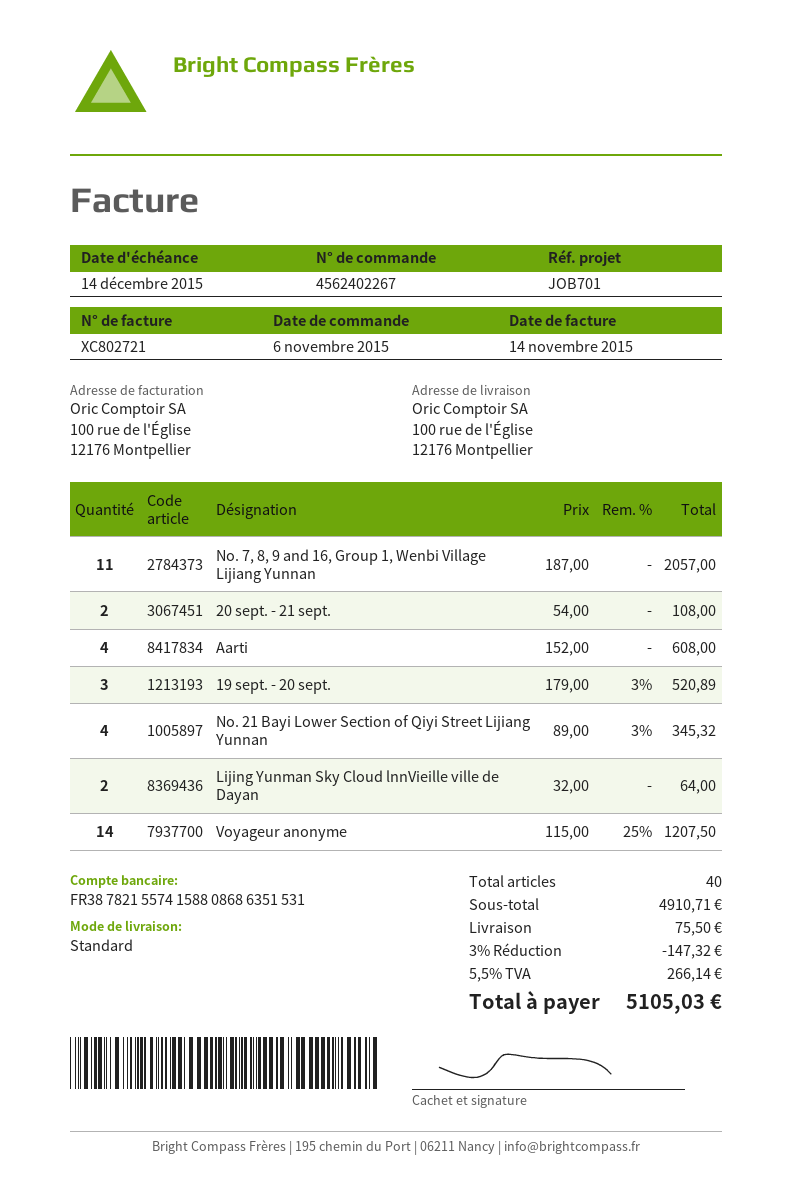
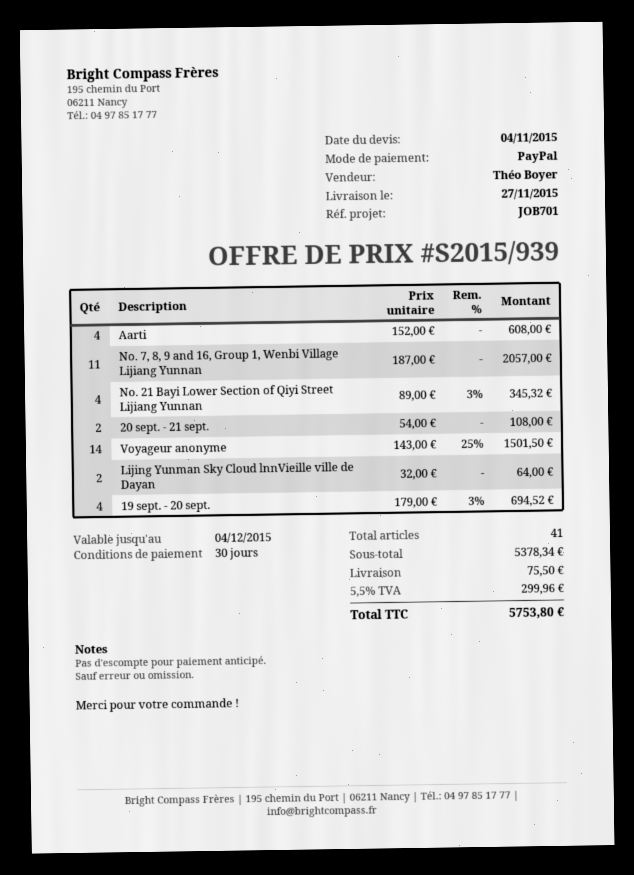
19 sept. - 20 sept.: 3 x 179.00 - 3% = 520.89 -> 4 x 179.00 - 3% = 694.52
Voyageur anonyme: 14 x 115.00 - 25% = 1207.50 -> 14 x 143.00 - 25% = 1501.50
total quantity: 40 -> 41
subtotal: 4910.71 -> 5378.34
discount: 3% = 147.32 -> none
tax: 5.5% = 266.14 -> 5.5% = 299.96
total: 5105.03 -> 5753.80

